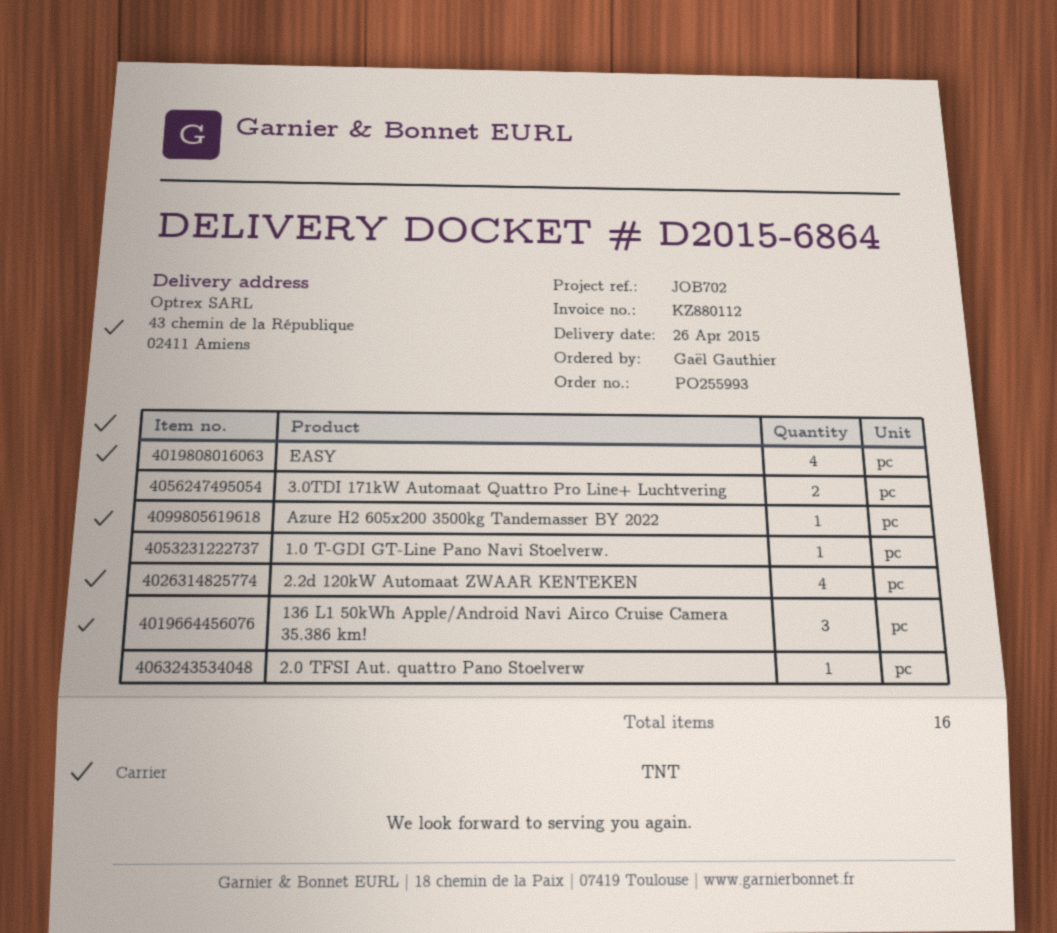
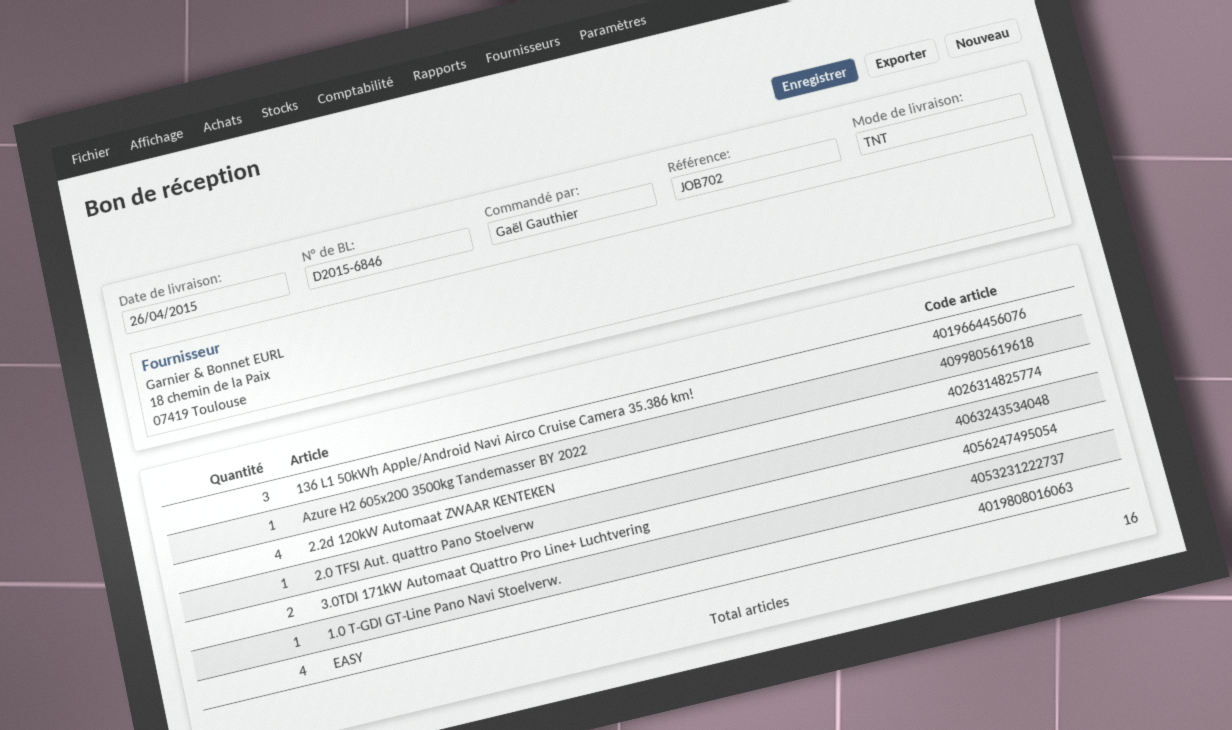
delivery note number: D2015-6864 -> D2015-6846

